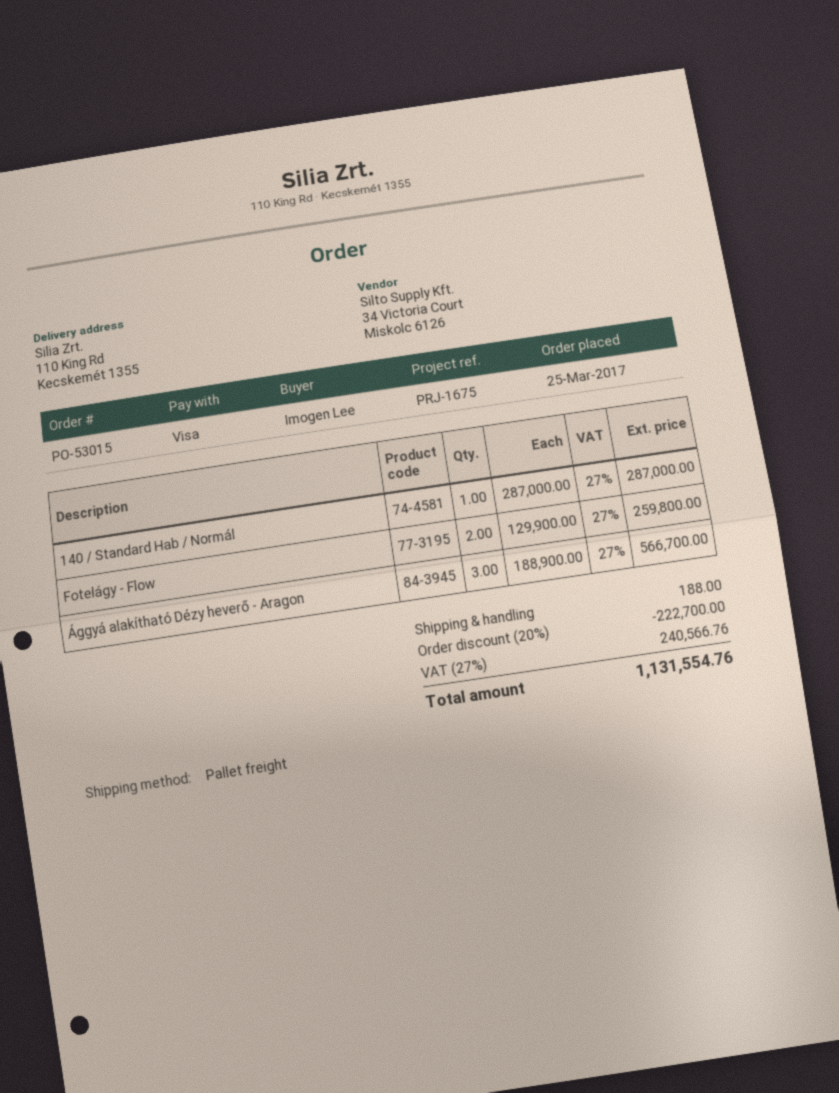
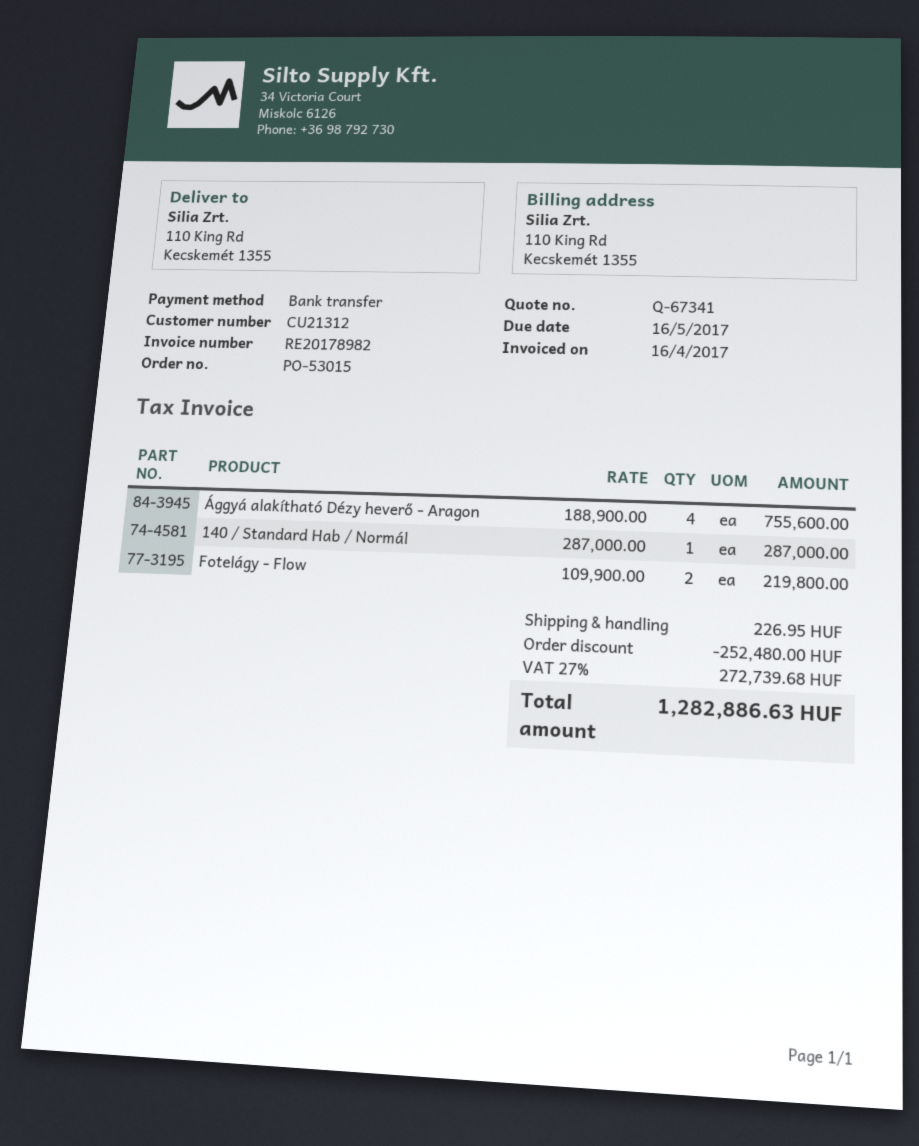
payment method: Visa -> bank transfer
Fotelágy - Flow: 2 x 129900.00 = 259800.00 -> 2 x 109900.00 = 219800.00
Ággyá alakítható Dézy heverő - Aragon: 3 x 188900.00 = 566700.00 -> 4 x 188900.00 = 755600.00
discount: 222700.00 -> 252480.00
shipping: 188.00 -> 226.95
tax: 27% = 240566.76 -> 27% = 272739.68
total: 1131554.76 -> 1282886.63

